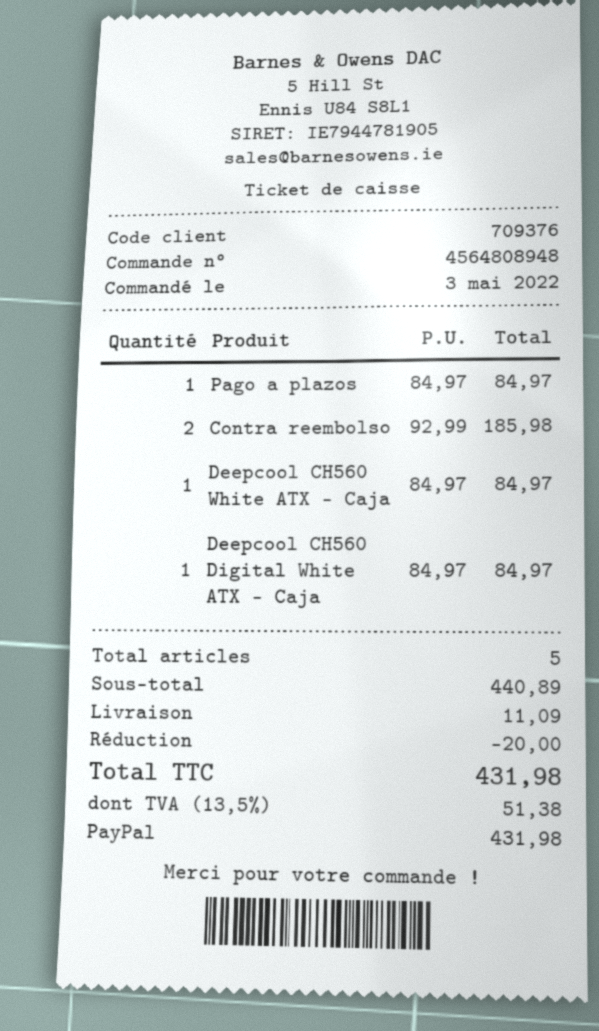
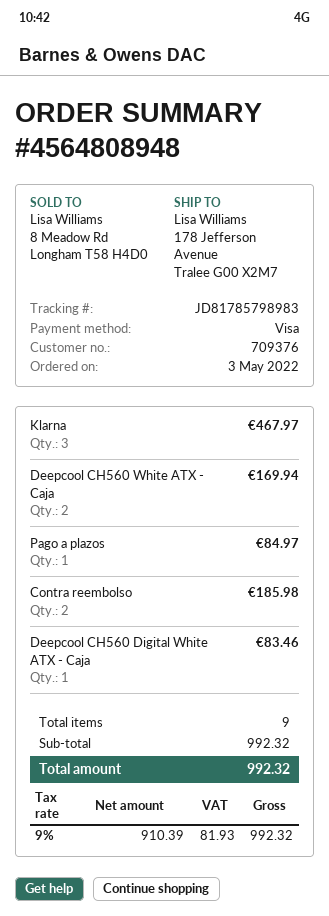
payment method: PayPal -> Visa
Deepcool CH560 White ATX - Caja: 1 for 84.97 -> 2 for 169.94
Deepcool CH560 Digital White ATX - Caja: 1 for 84.97 -> 1 for 83.46
Klarna: none -> 3 for 467.97
total quantity: 5 -> 9
subtotal: 440.89 -> 992.32
discount: 20.00 -> none
shipping: 11.09 -> none
tax: 13.5% = 51.38 -> 9% = 81.93
total: 431.98 -> 992.32

